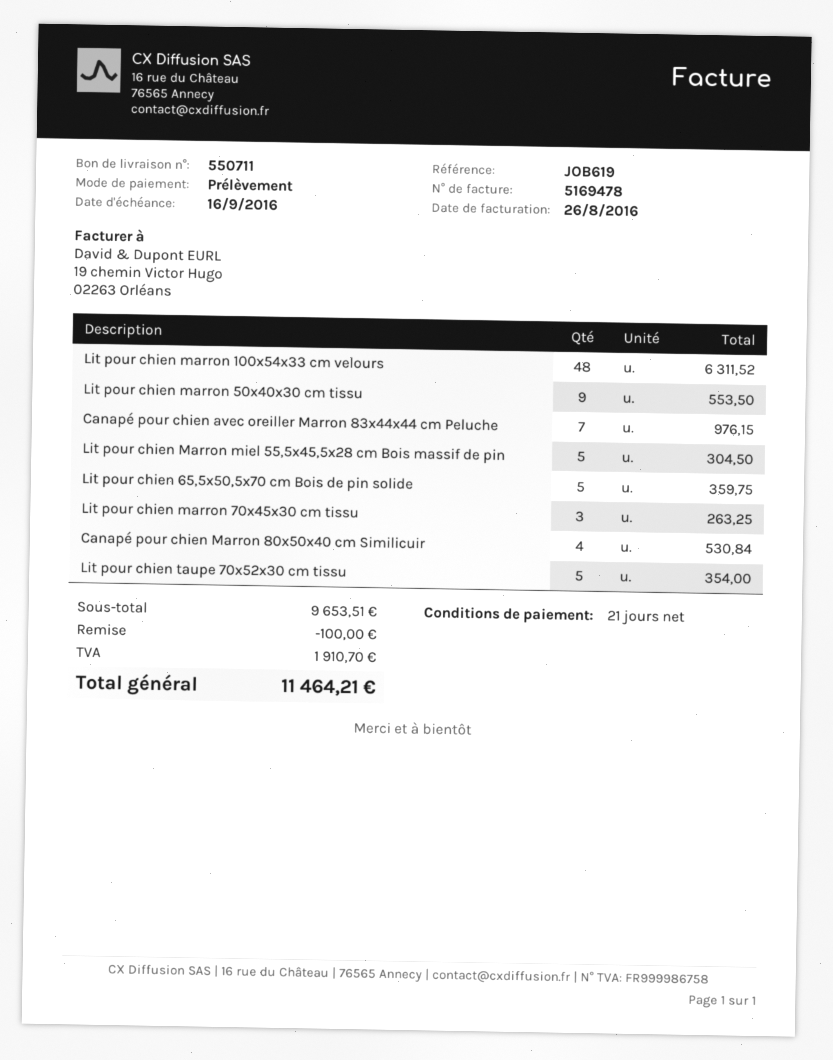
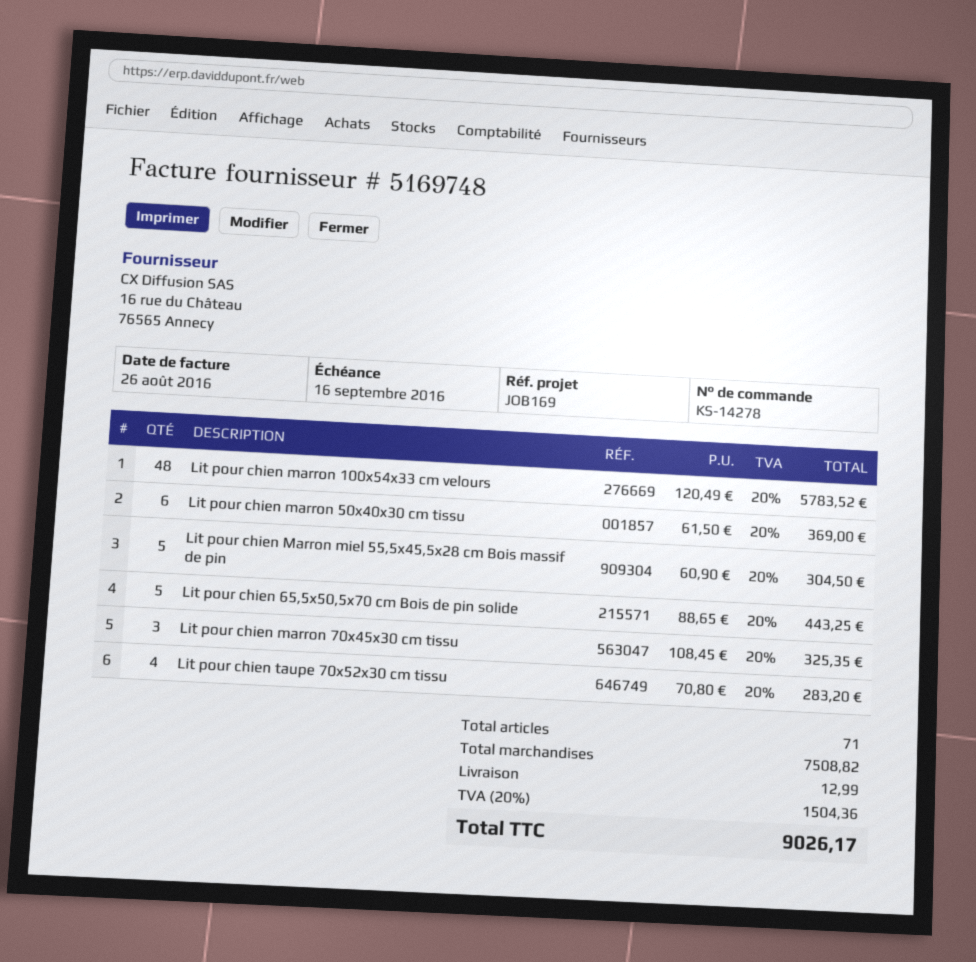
invoice number: 5169478 -> 5169748
reference: JOB619 -> JOB169
Lit pour chien marron 100x54x33 cm velours: 48 for 6311.52 -> 48 for 5783.52
Lit pour chien marron 50x40x30 cm tissu: 9 for 553.50 -> 6 for 369.00
Canapé pour chien avec oreiller Marron 83x44x44 cm Peluche: 7 for 976.15 -> none
Lit pour chien 65,5x50,5x70 cm Bois de pin solide: 5 for 359.75 -> 5 for 443.25
Lit pour chien marron 70x45x30 cm tissu: 3 for 263.25 -> 3 for 325.35
Canapé pour chien Marron 80x50x40 cm Similicuir: 4 for 530.84 -> none
Lit pour chien taupe 70x52x30 cm tissu: 5 for 354.00 -> 4 for 283.20
subtotal: 9653.51 -> 7508.82
discount: 100.00 -> none
shipping: none -> 12.99
tax: 1910.70 -> 1504.36
total: 11464.21 -> 9026.17

